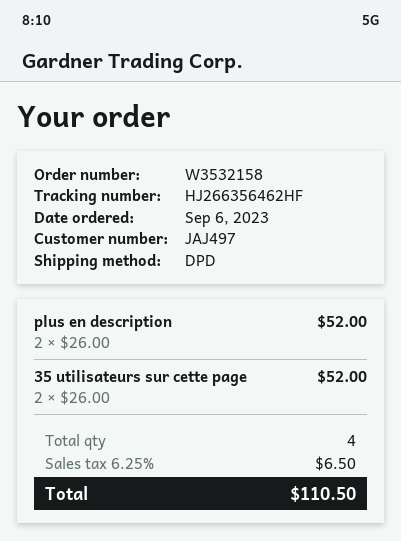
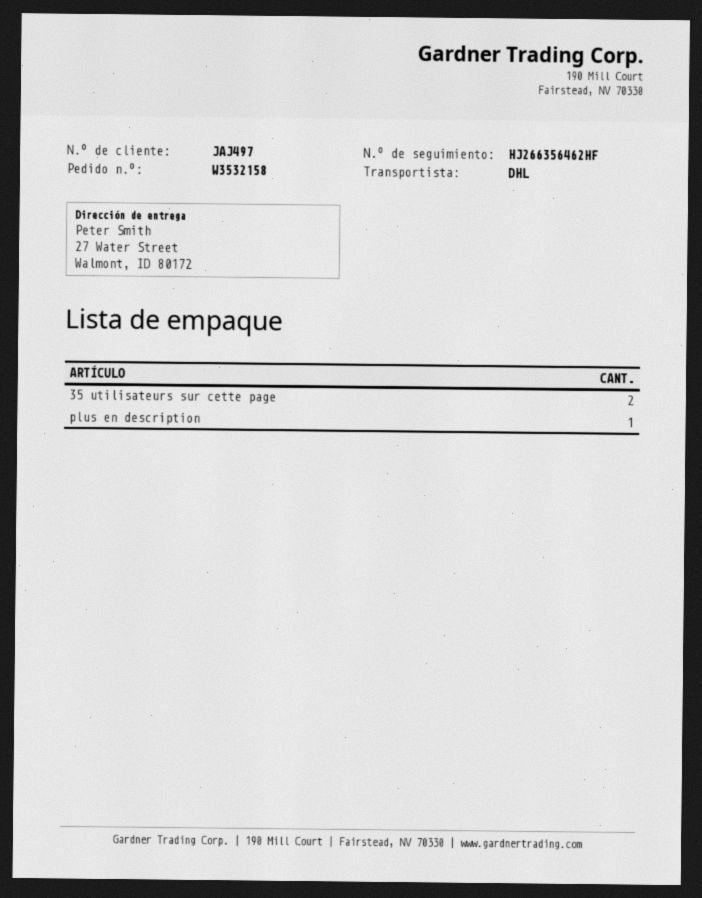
shipping method: DPD -> DHL
plus en description: 2 -> 1

